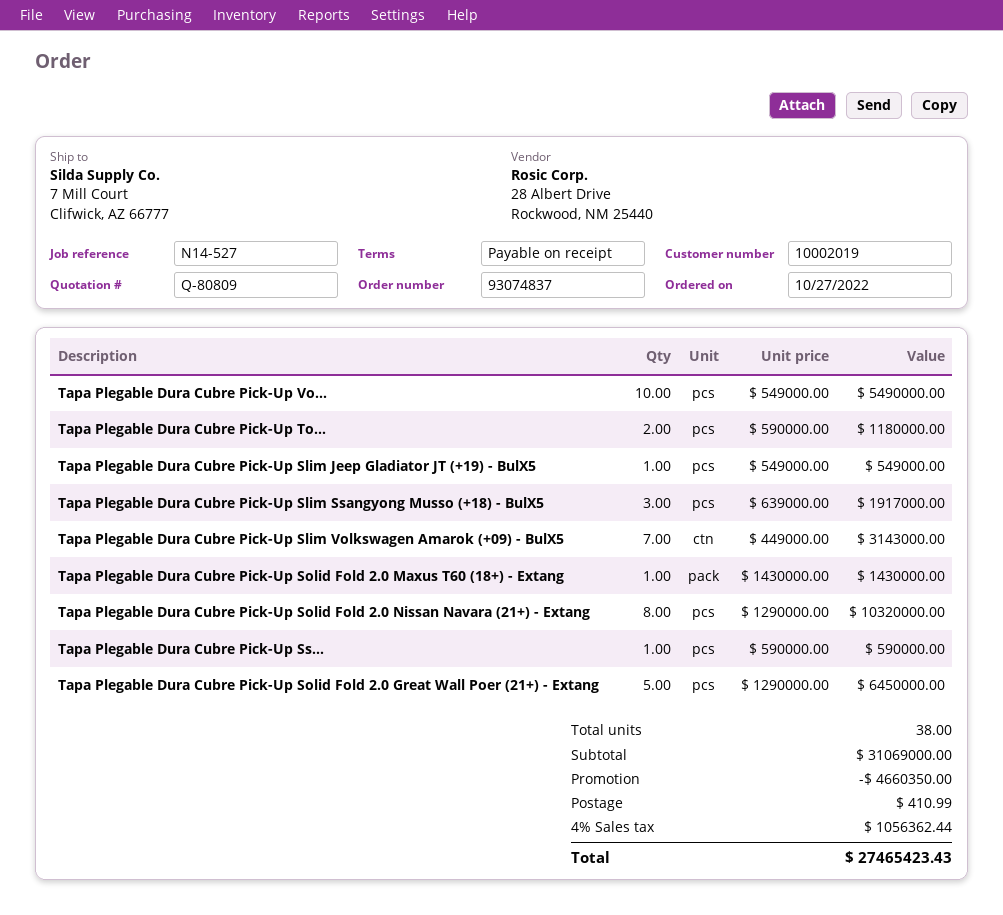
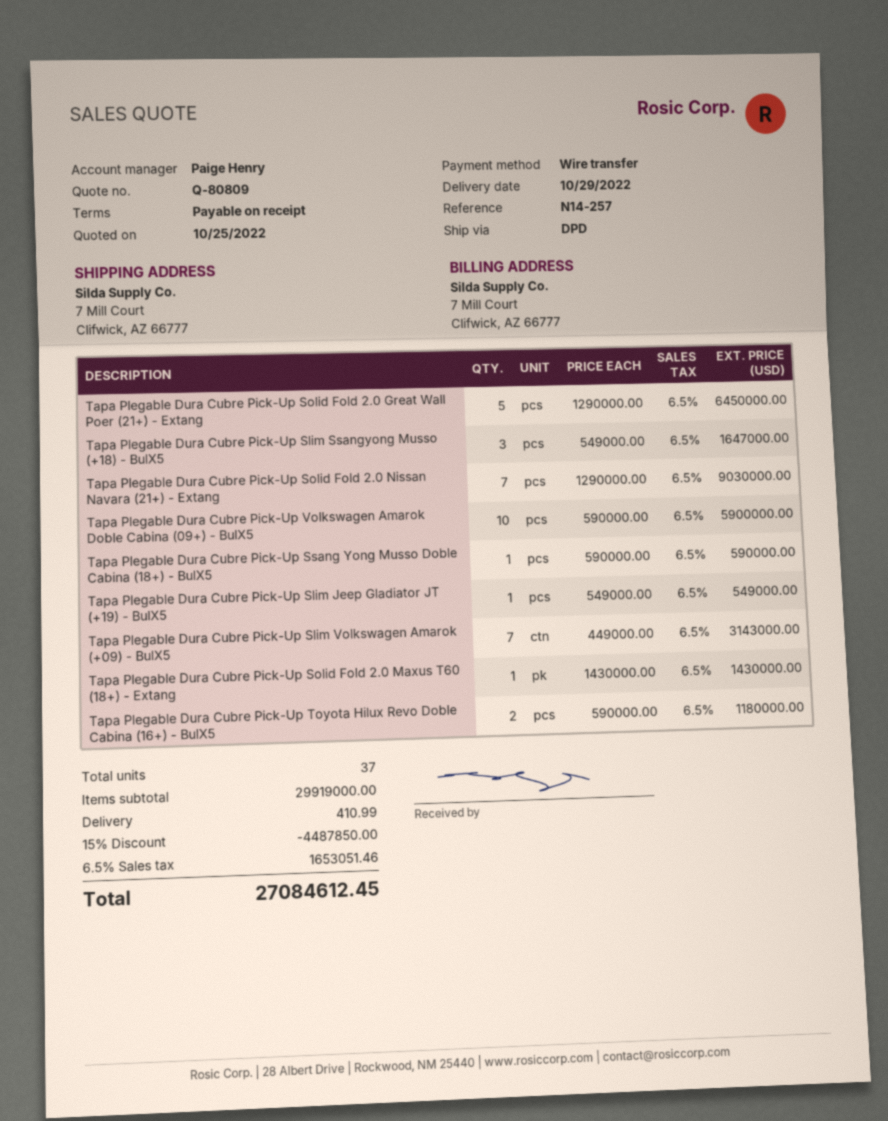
reference: N14-527 -> N14-257
Tapa Plegable Dura Cubre Pick-Up Vo...: 10 x 549000.00 = 5490000.00 -> 10 x 590000.00 = 5900000.00
Tapa Plegable Dura Cubre Pick-Up Slim Ssangyong Musso (+18) - BulX5: 3 x 639000.00 = 1917000.00 -> 3 x 549000.00 = 1647000.00
Tapa Plegable Dura Cubre Pick-Up Solid Fold 2.0 Nissan Navara (21+) - Extang: 8 x 1290000.00 = 10320000.00 -> 7 x 1290000.00 = 9030000.00
total quantity: 38 -> 37
subtotal: 31069000.00 -> 29919000.00
discount: 4660350.00 -> 4487850.00
tax: 4% = 1056362.44 -> 6.5% = 1653051.46
total: 27465423.43 -> 27084612.45

